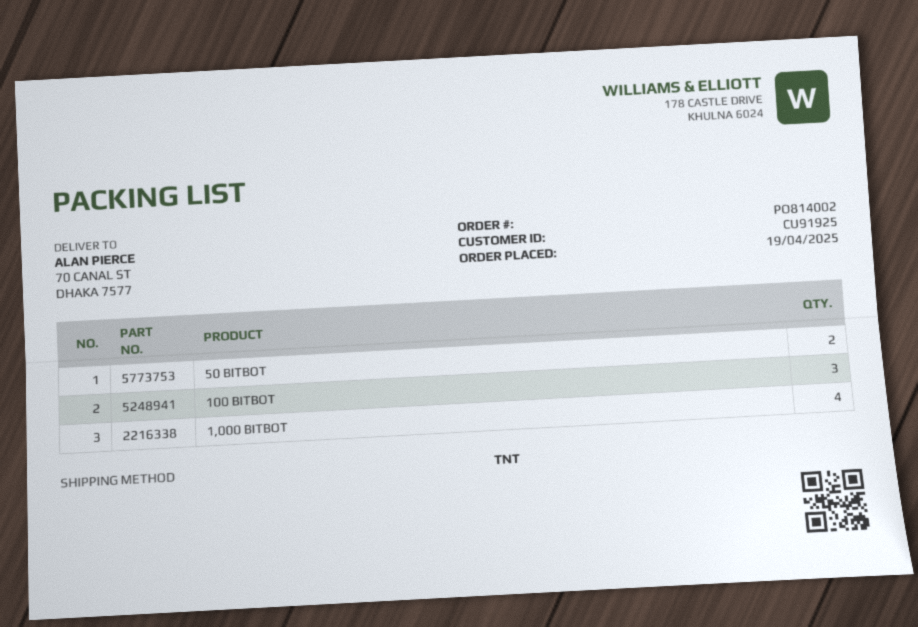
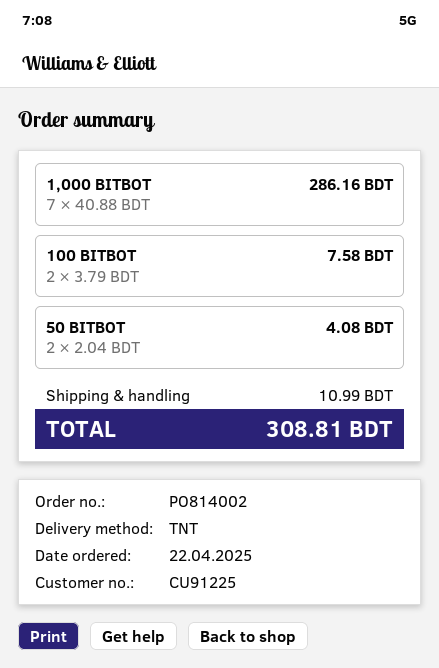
order date: 2025-04-19 -> 2025-04-22
customer number: CU91925 -> CU91225
100 BITBOT: 3 -> 2
1,000 BITBOT: 4 -> 7

